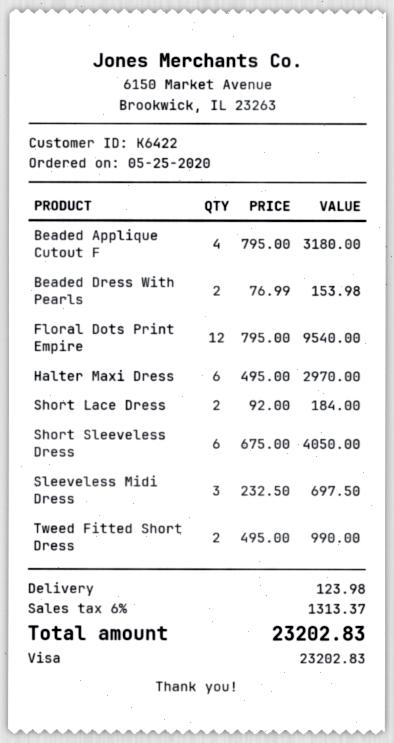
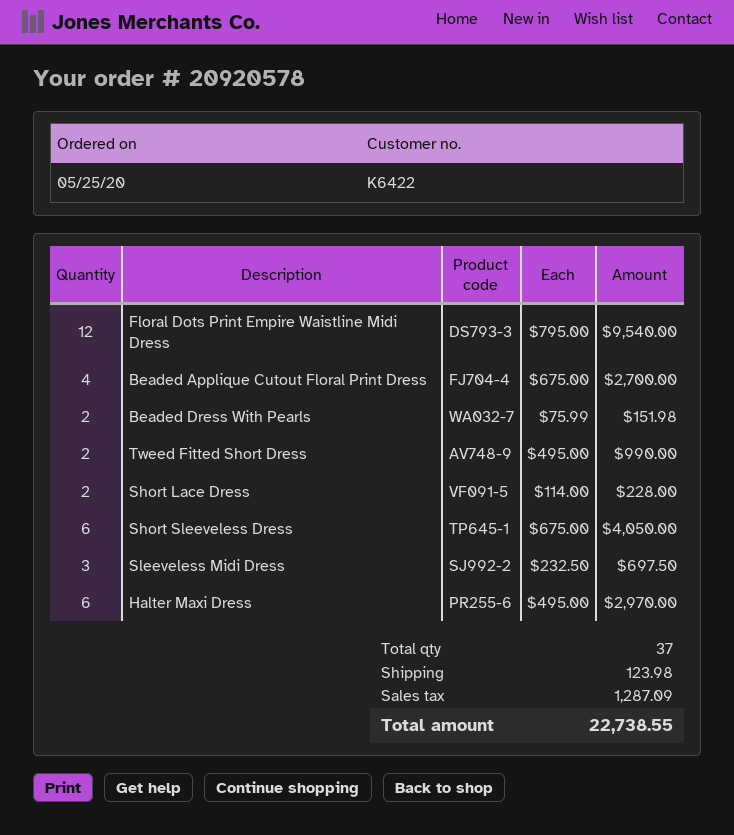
Beaded Applique Cutout F: 4 x 795.00 = 3180.00 -> 4 x 675.00 = 2700.00
Beaded Dress With Pearls: 2 x 76.99 = 153.98 -> 2 x 75.99 = 151.98
Short Lace Dress: 2 x 92.00 = 184.00 -> 2 x 114.00 = 228.00
tax: 1313.37 -> 1287.09
total: 23202.83 -> 22738.55

